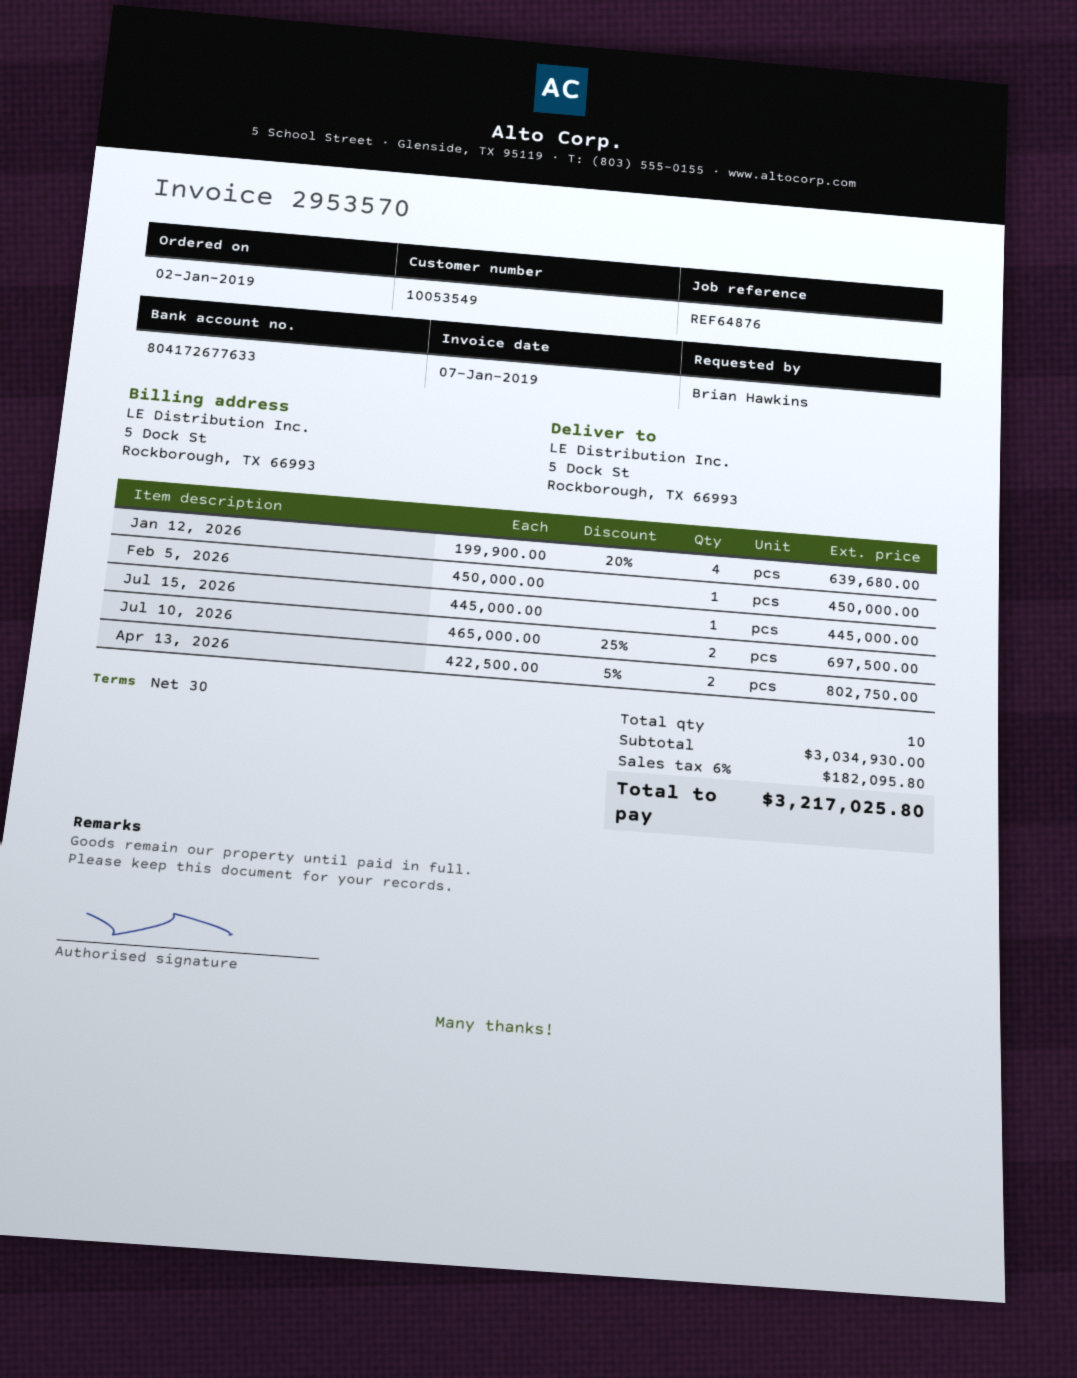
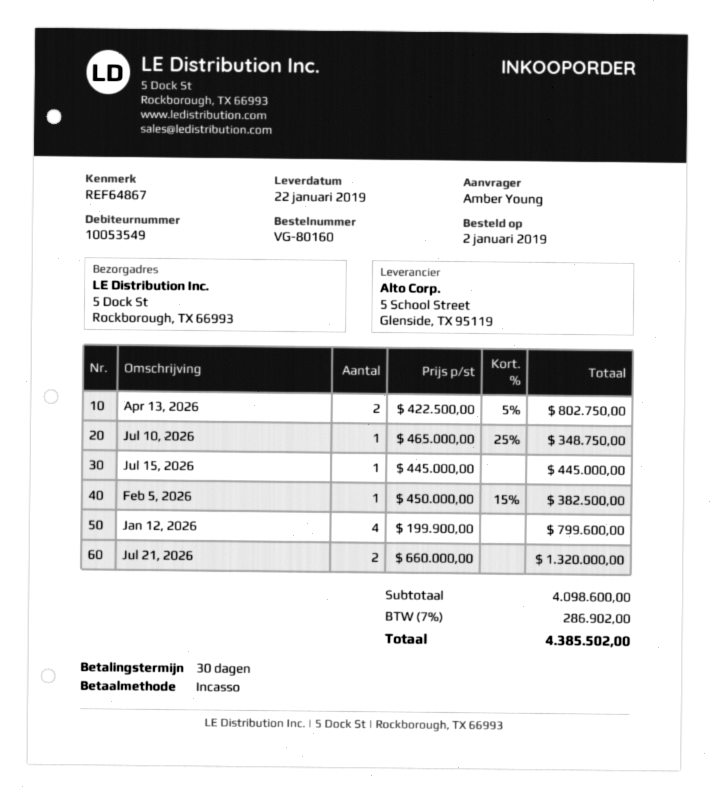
reference: REF64876 -> REF64867
ordered by: Brian Hawkins -> Amber Young
Jan 12, 2026: 4 x 199900.00 - 20% = 639680.00 -> 4 x 199900.00 = 799600.00
Feb 5, 2026: 1 x 450000.00 = 450000.00 -> 1 x 450000.00 - 15% = 382500.00
Jul 10, 2026: 2 x 465000.00 - 25% = 697500.00 -> 1 x 465000.00 - 25% = 348750.00
Jul 21, 2026: none -> 2 x 660000.00 = 1320000.00
subtotal: 3034930.00 -> 4098600.00
tax: 6% = 182095.80 -> 7% = 286902.00
total: 3217025.80 -> 4385502.00

